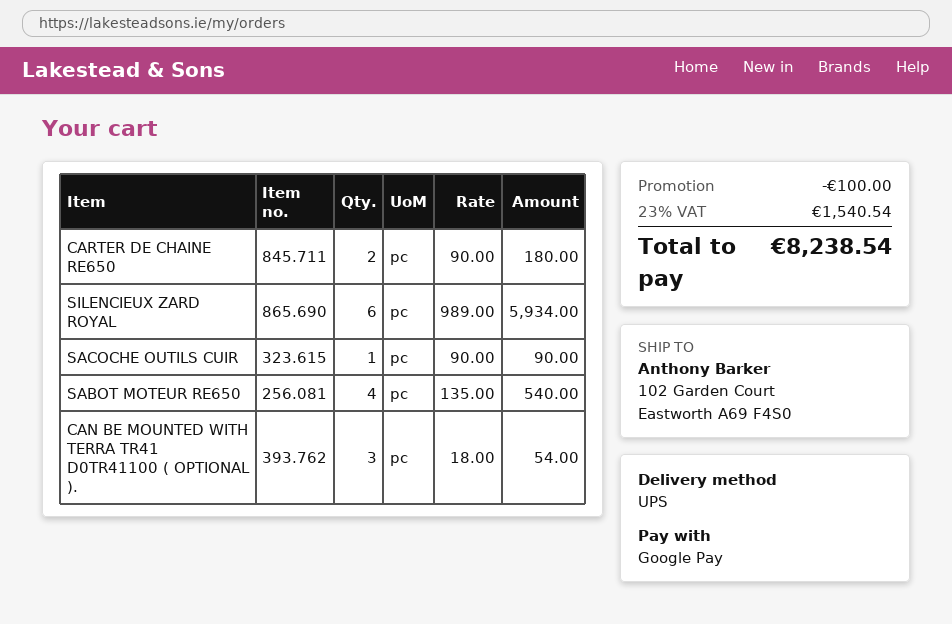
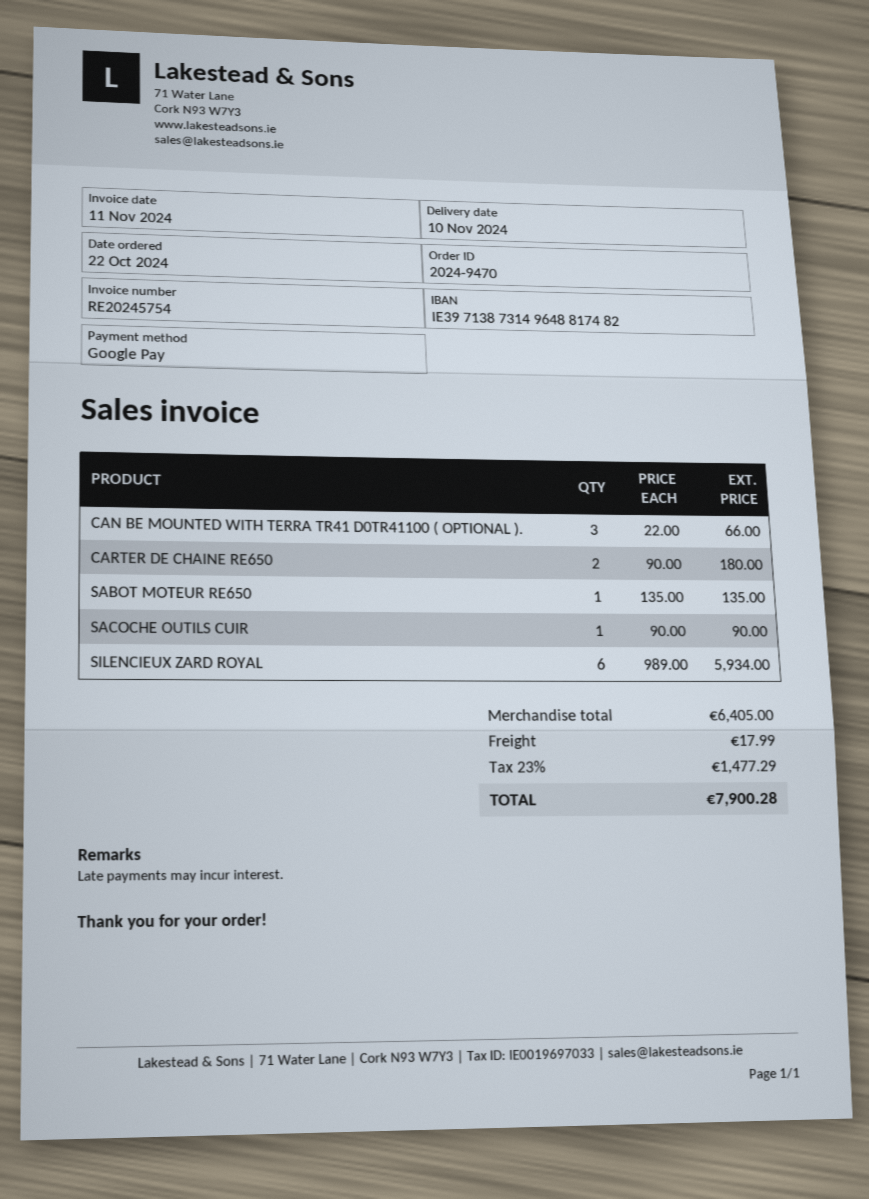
SABOT MOTEUR RE650: 4 x 135.00 = 540.00 -> 1 x 135.00 = 135.00
CAN BE MOUNTED WITH TERRA TR41 D0TR41100 ( OPTIONAL ).: 3 x 18.00 = 54.00 -> 3 x 22.00 = 66.00
discount: 100.00 -> none
shipping: none -> 17.99
tax: 23% = 1540.54 -> 23% = 1477.29
total: 8238.54 -> 7900.28

